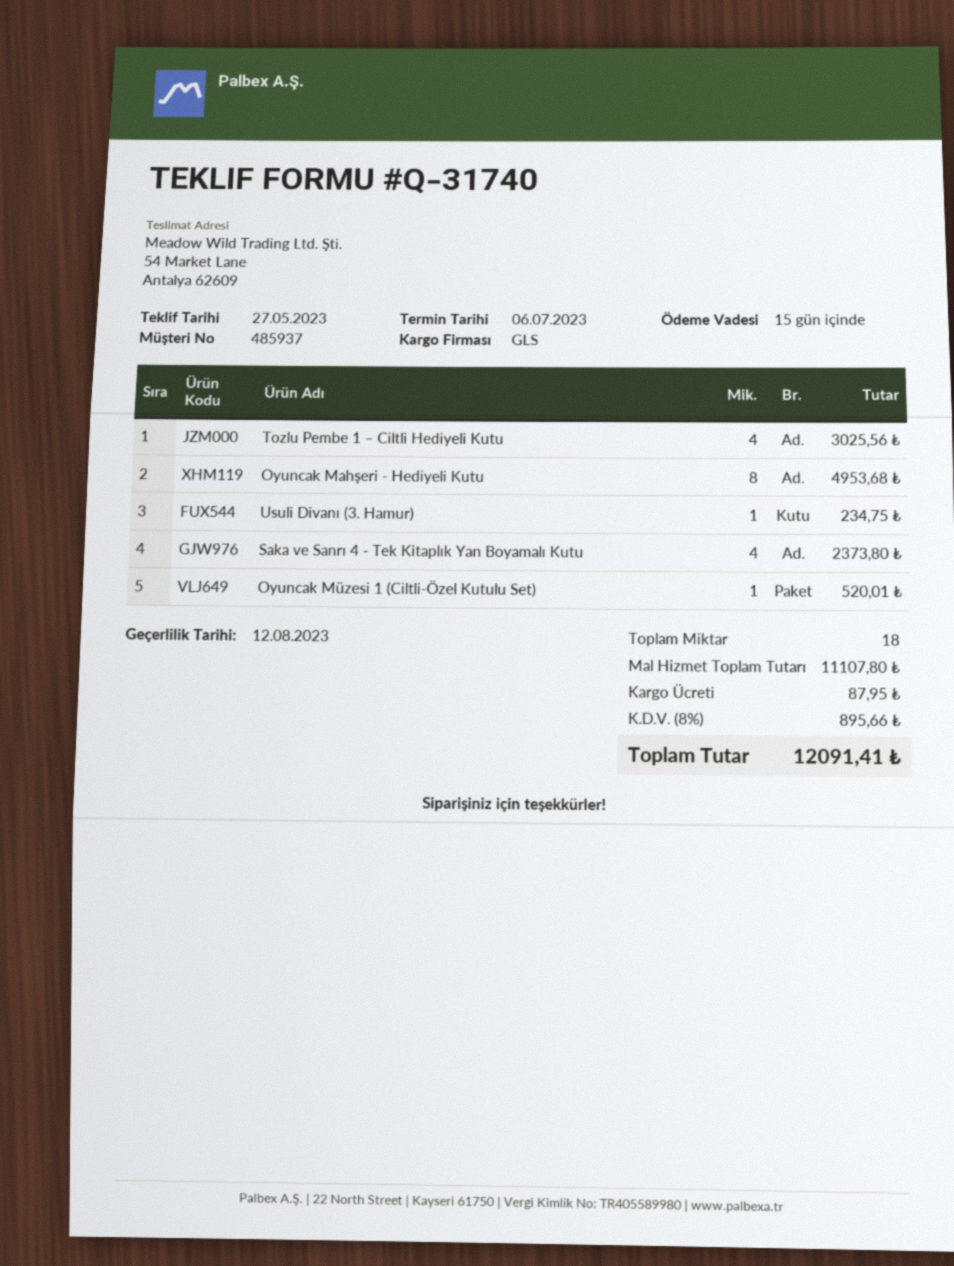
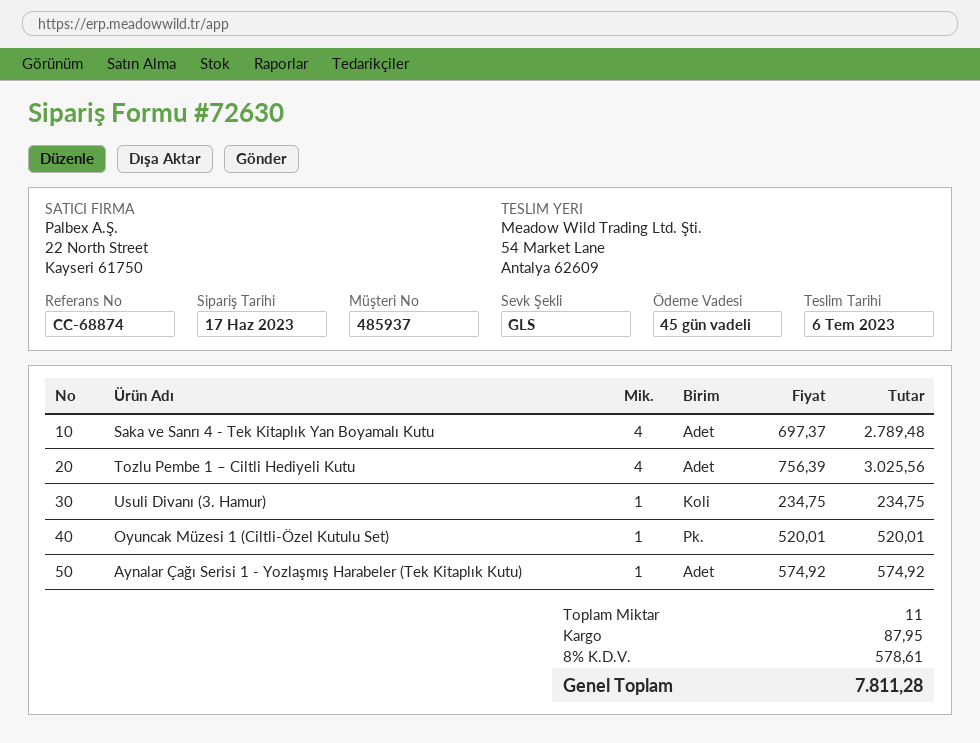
payment terms: 15 days -> 45 days
Oyuncak Mahşeri - Hediyeli Kutu: 8 for 4953.68 -> none
Saka ve Sanrı 4 - Tek Kitaplık Yan Boyamalı Kutu: 4 for 2373.80 -> 4 for 2789.48
Aynalar Çağı Serisi 1 - Yozlaşmış Harabeler (Tek Kitaplık Kutu): none -> 1 for 574.92
total quantity: 18 -> 11
tax: 8% = 895.66 -> 8% = 578.61
total: 12091.41 -> 7811.28

